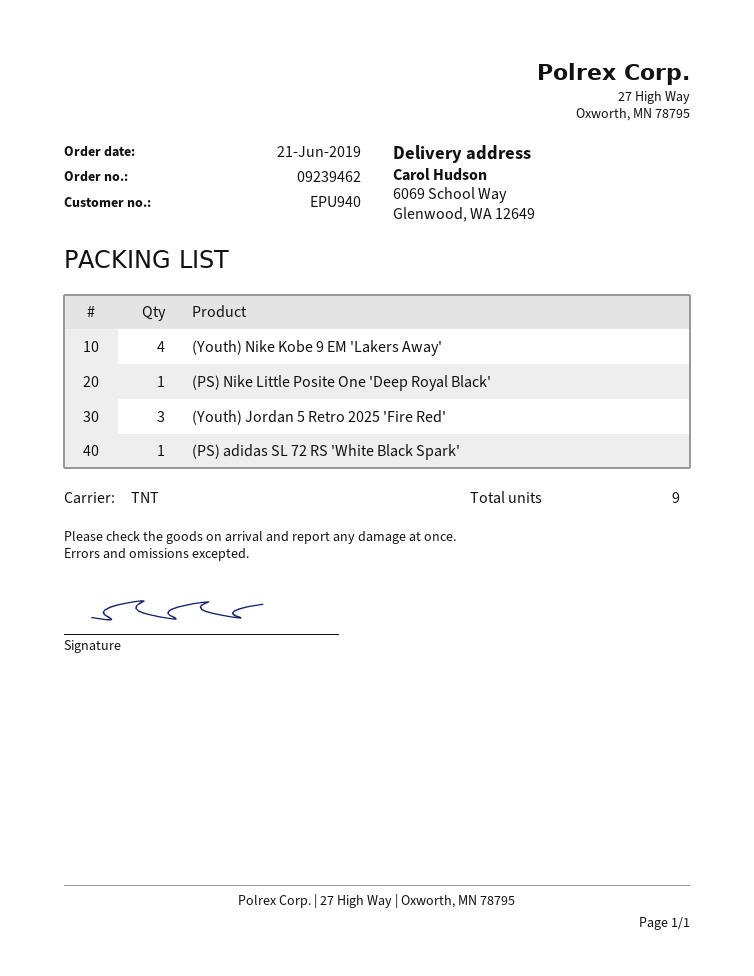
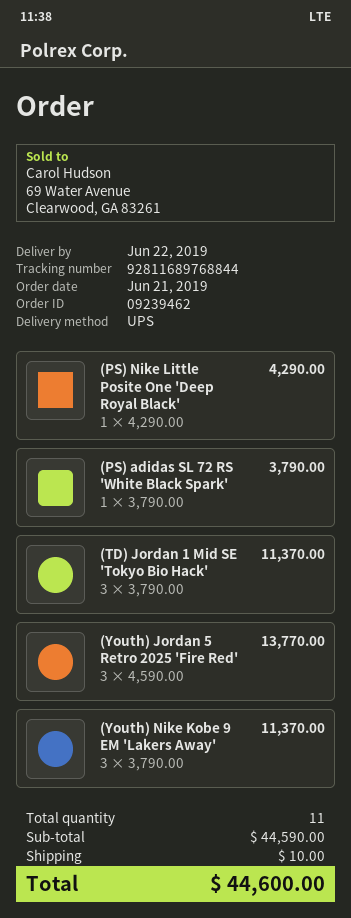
shipping method: TNT -> UPS
(Youth) Nike Kobe 9 EM 'Lakers Away': 4 -> 3
(TD) Jordan 1 Mid SE 'Tokyo Bio Hack': none -> 3
total quantity: 9 -> 11

